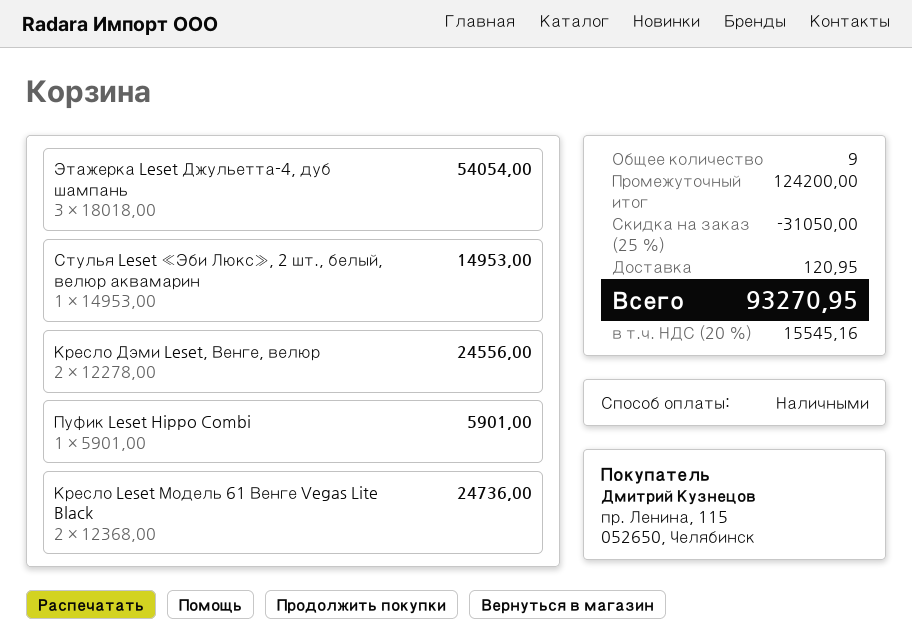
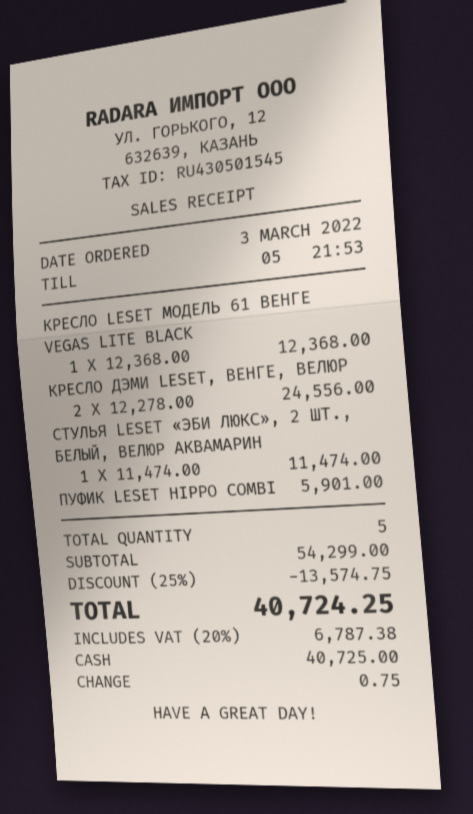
Этажерка Leset Джульетта-4, дуб шампань: 3 x 18018.00 = 54054.00 -> none
Стулья Leset «Эби Люкс», 2 шт., белый, велюр аквамарин: 1 x 14953.00 = 14953.00 -> 1 x 11474.00 = 11474.00
Кресло Leset Модель 61 Венге Vegas Lite Black: 2 x 12368.00 = 24736.00 -> 1 x 12368.00 = 12368.00
total quantity: 9 -> 5
subtotal: 124200.00 -> 54299.00
discount: 25% = 31050.00 -> 25% = 13574.75
shipping: 120.95 -> none
tax: 20% = 15545.16 -> 20% = 6787.38
total: 93270.95 -> 40724.25

